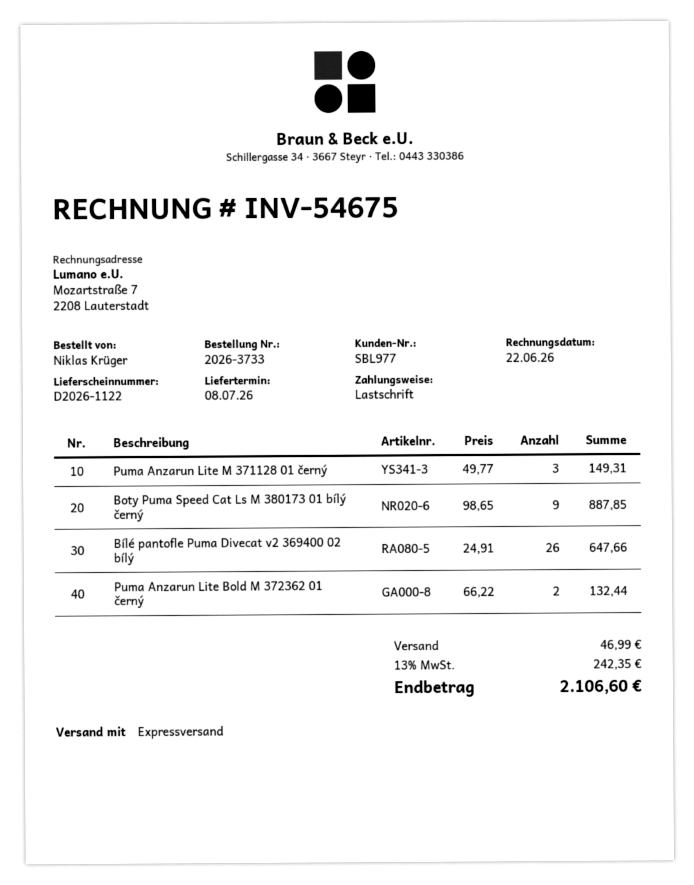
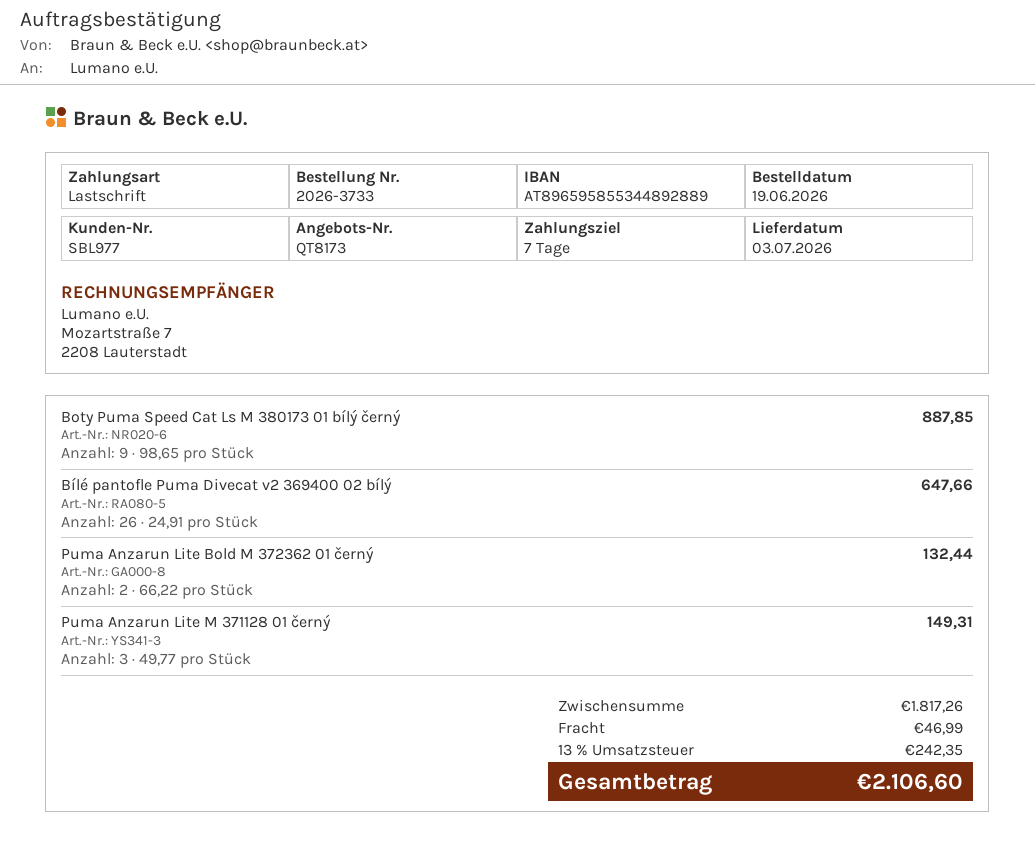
delivery date: 2026-07-08 -> 2026-07-03

